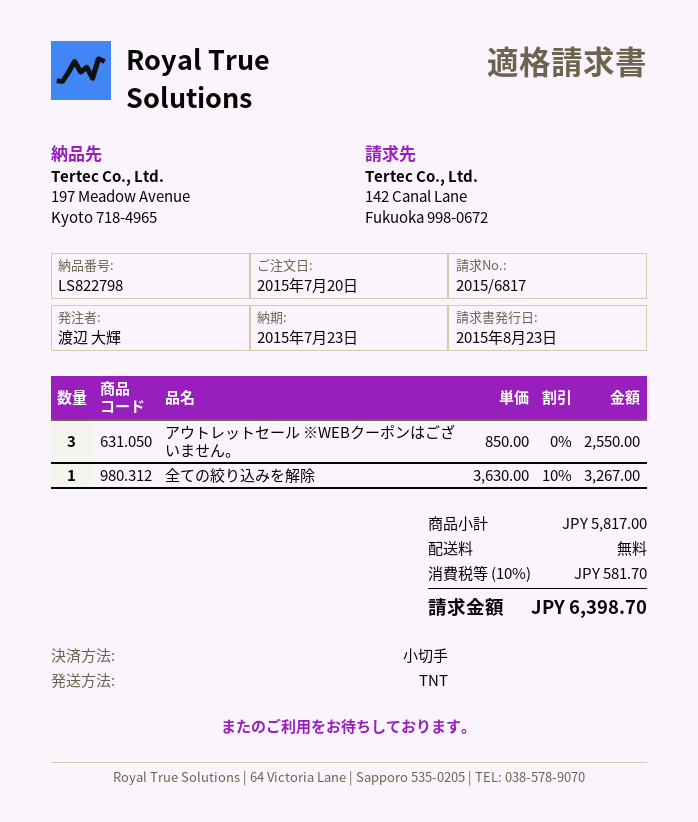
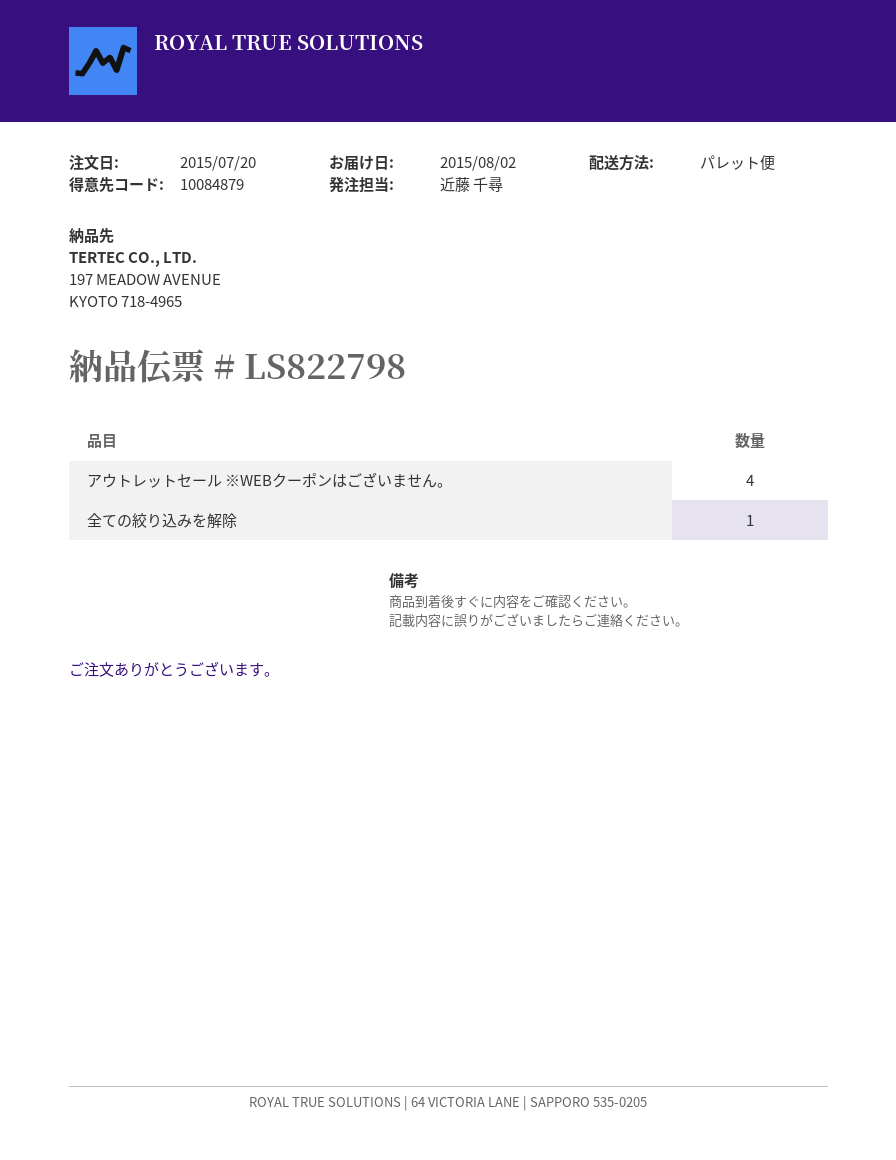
delivery date: 2015-07-23 -> 2015-08-02
ordered by: 渡辺 大輝 -> 近藤 千尋
shipping method: TNT -> pallet freight
アウトレットセール ※WEBクーポンはございません。: 3 -> 4

